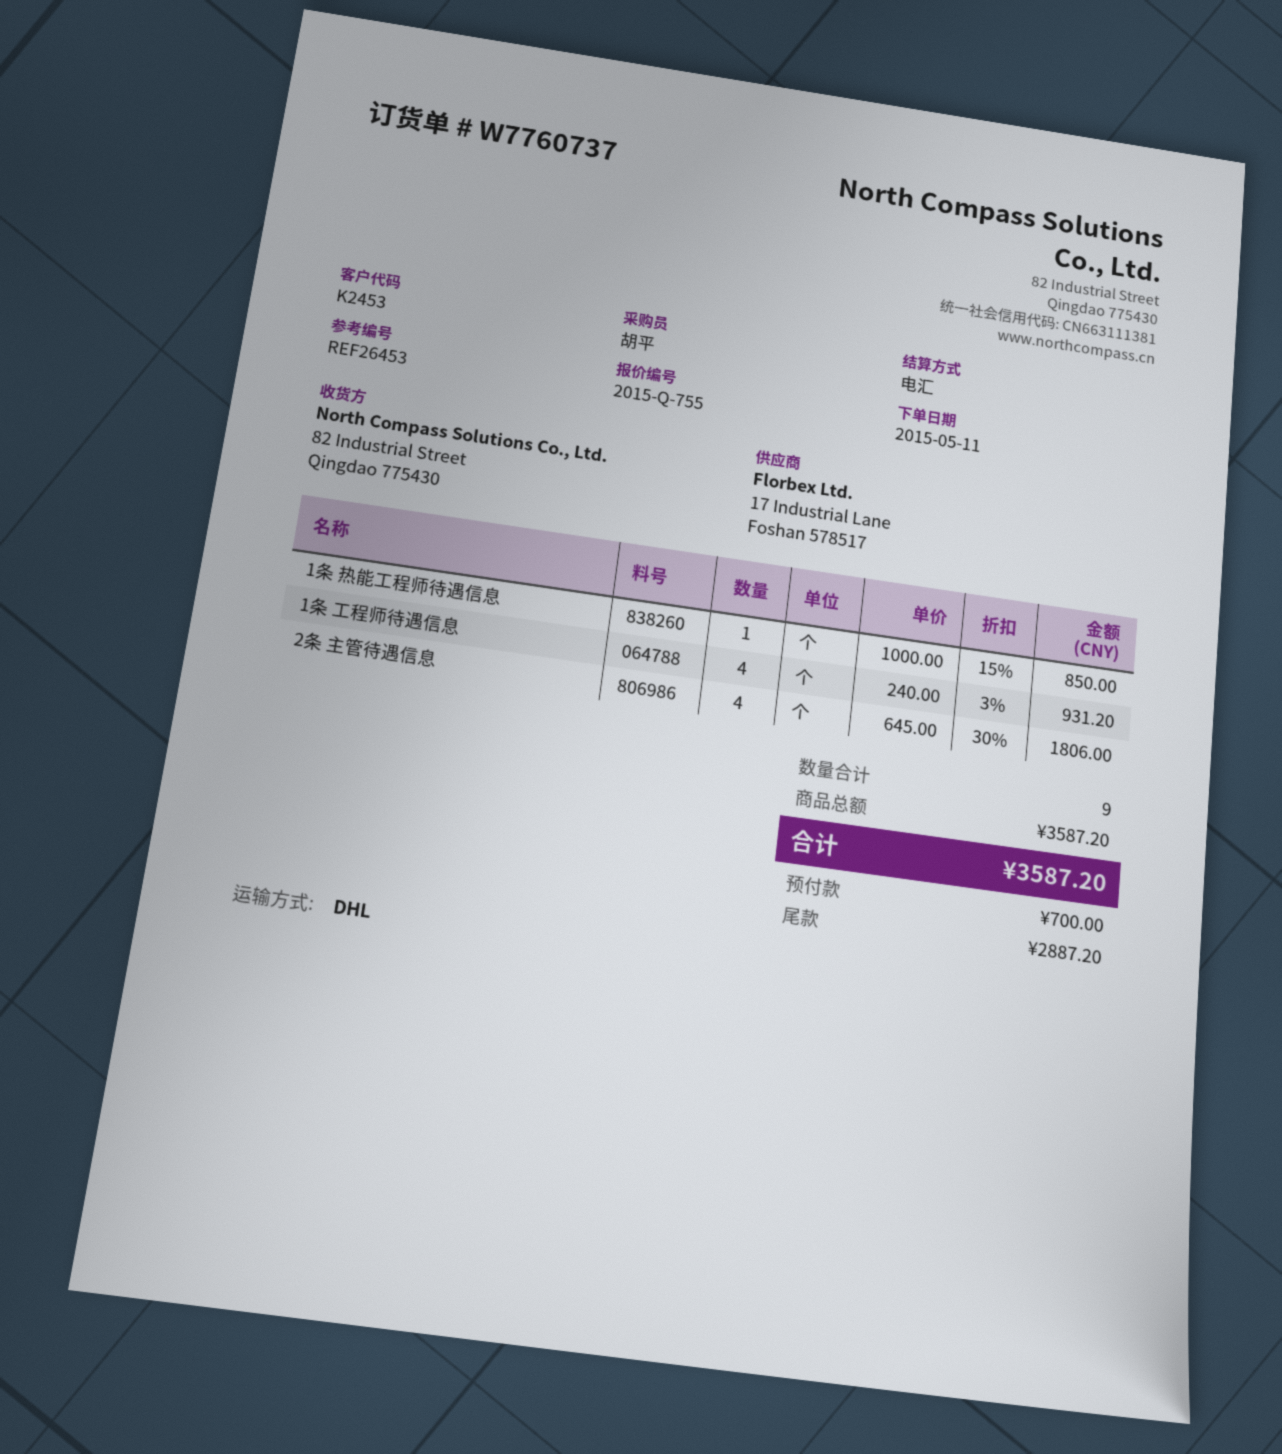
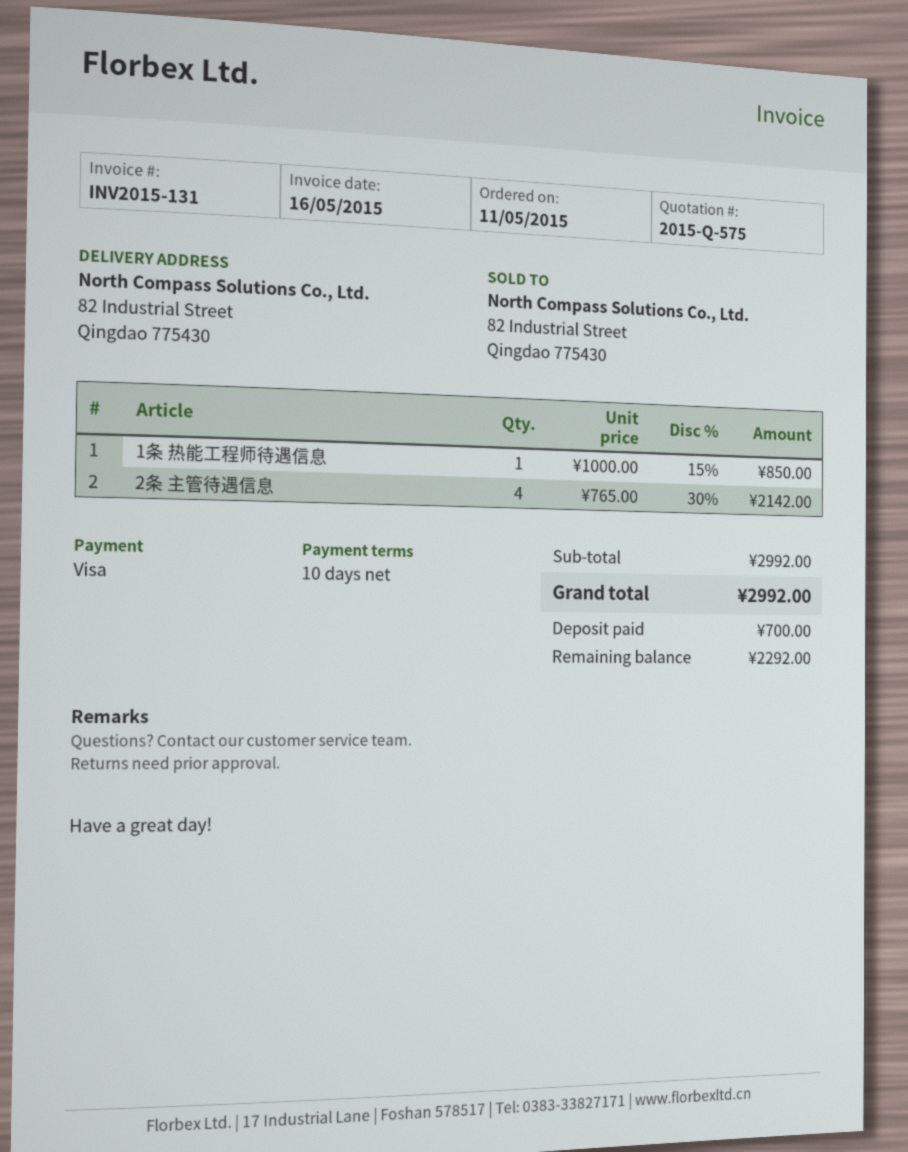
quote number: 2015-Q-755 -> 2015-Q-575
payment method: bank transfer -> Visa
1条 工程师待遇信息: 4 x 240.00 - 3% = 931.20 -> none
2条 主管待遇信息: 4 x 645.00 - 30% = 1806.00 -> 4 x 765.00 - 30% = 2142.00
subtotal: 3587.20 -> 2992.00
total: 3587.20 -> 2992.00
balance: 2887.20 -> 2292.00

